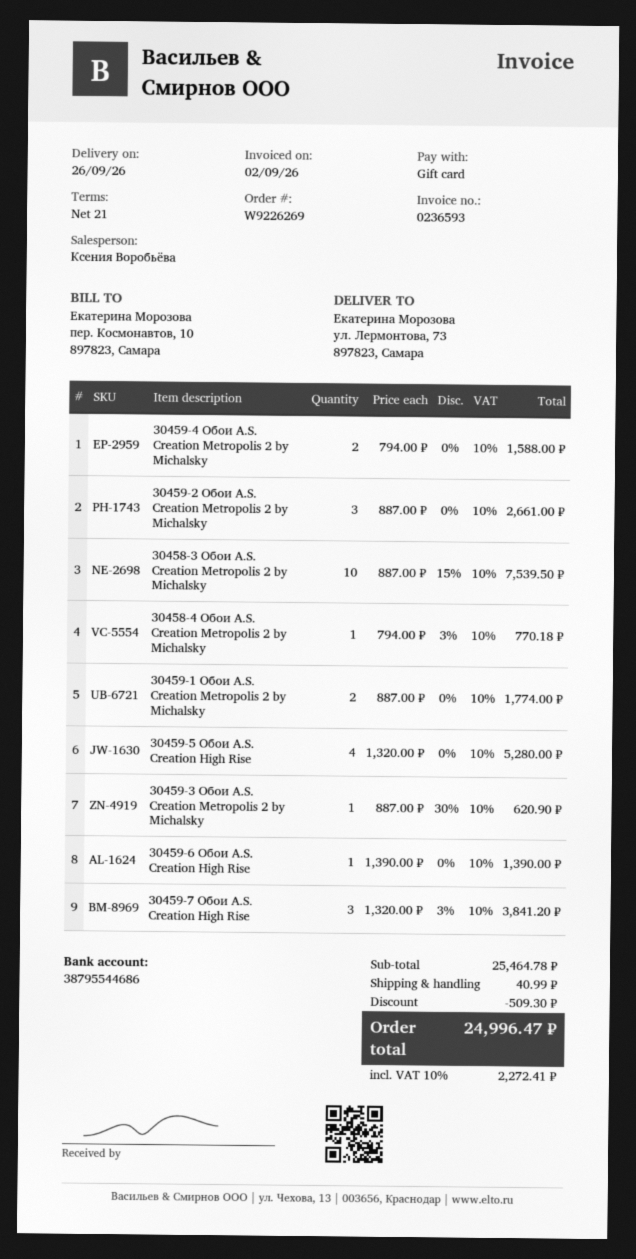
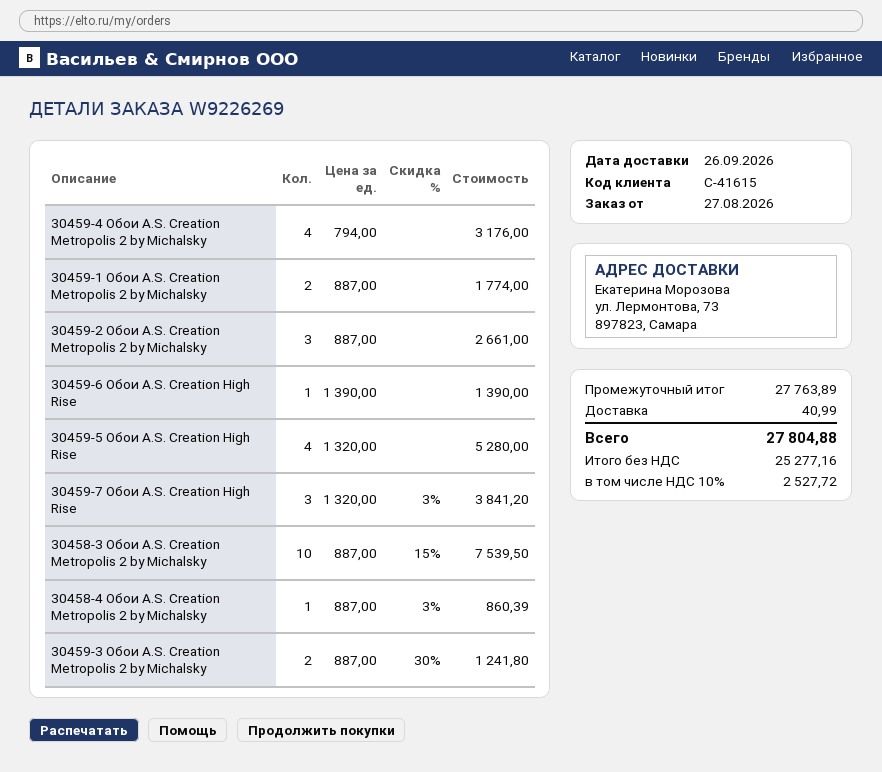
30459-4 Обои A.S. Creation Metropolis 2 by Michalsky: 2 x 794.00 = 1588.00 -> 4 x 794.00 = 3176.00
30458-4 Обои A.S. Creation Metropolis 2 by Michalsky: 1 x 794.00 - 3% = 770.18 -> 1 x 887.00 - 3% = 860.39
30459-3 Обои A.S. Creation Metropolis 2 by Michalsky: 1 x 887.00 - 30% = 620.90 -> 2 x 887.00 - 30% = 1241.80
subtotal: 25464.78 -> 27763.89
discount: 509.30 -> none
tax: 10% = 2272.41 -> 10% = 2527.72
total: 24996.47 -> 27804.88

